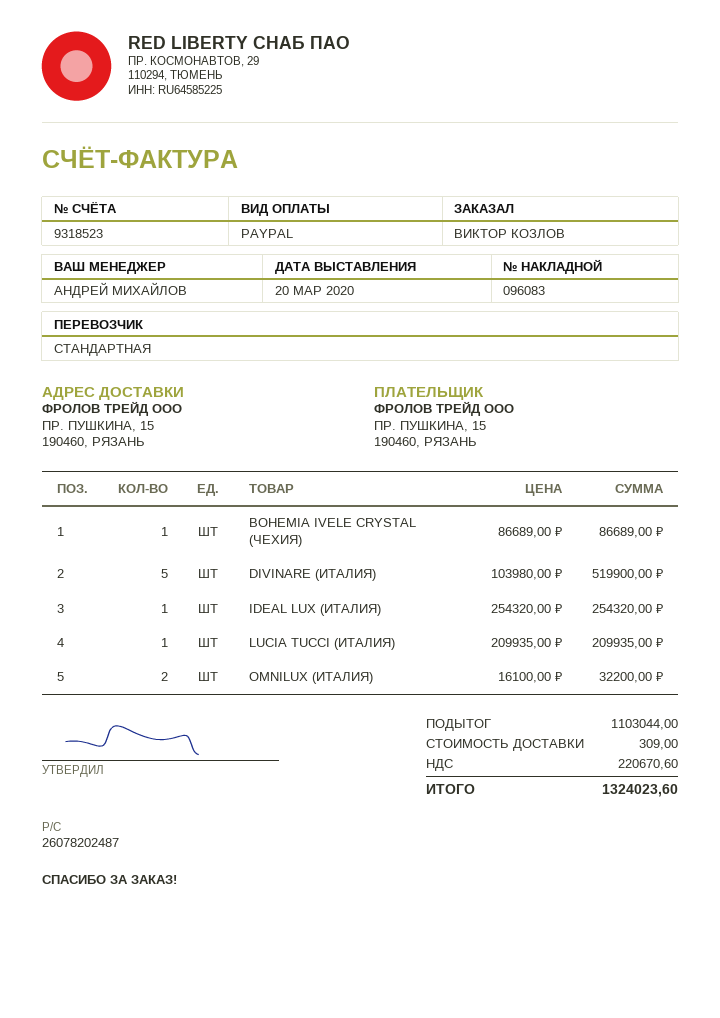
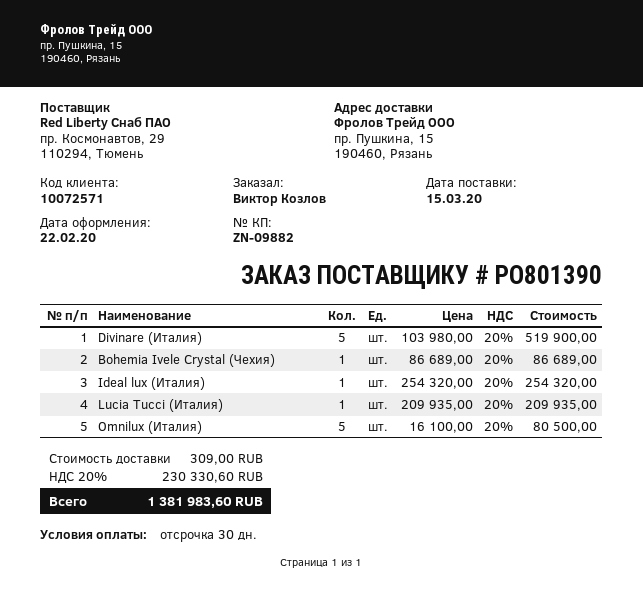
OMNILUX (ИТАЛИЯ): 2 x 16100.00 = 32200.00 -> 5 x 16100.00 = 80500.00
tax: 220670.60 -> 230330.60
total: 1324023.60 -> 1381983.60

